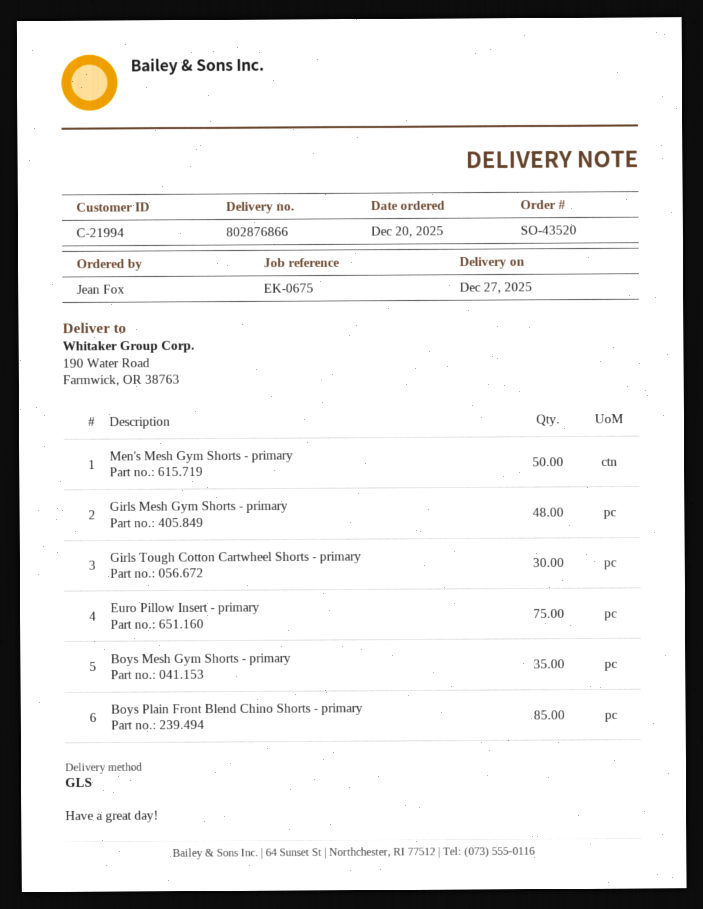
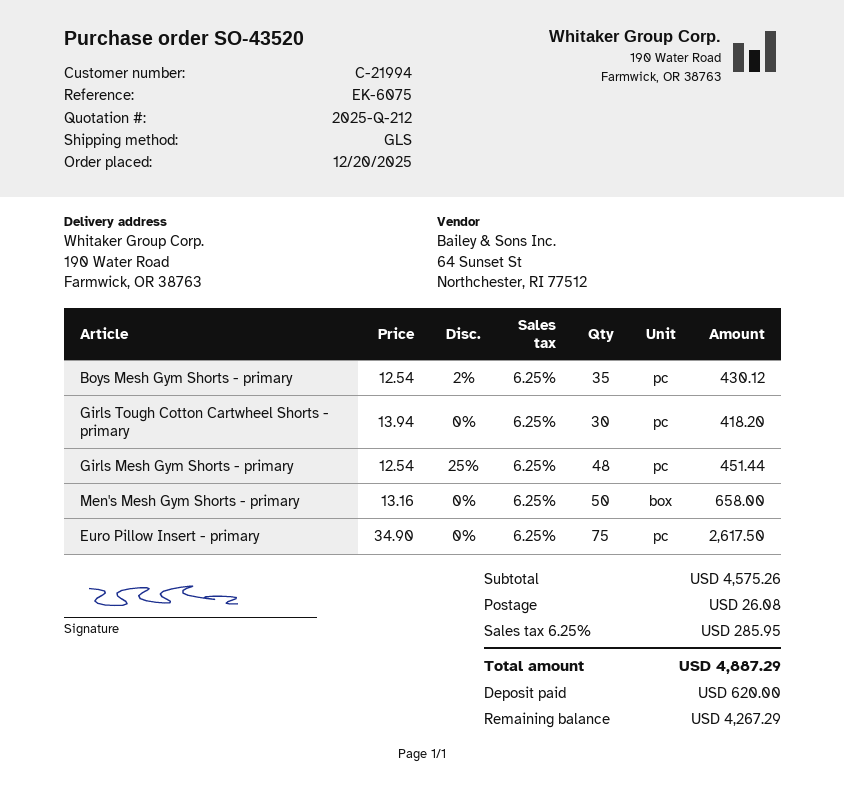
reference: EK-0675 -> EK-6075
Boys Plain Front Blend Chino Shorts - primary: 85 -> none

